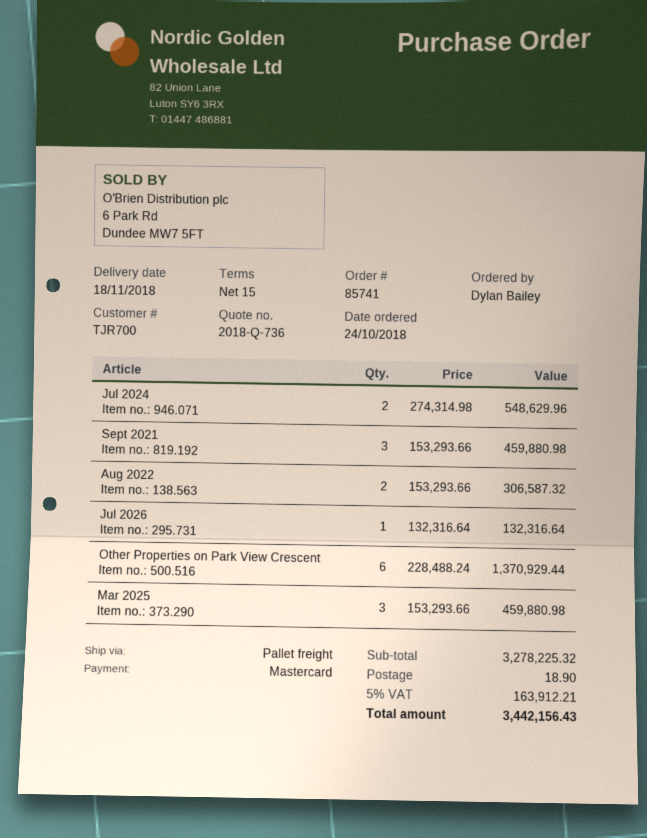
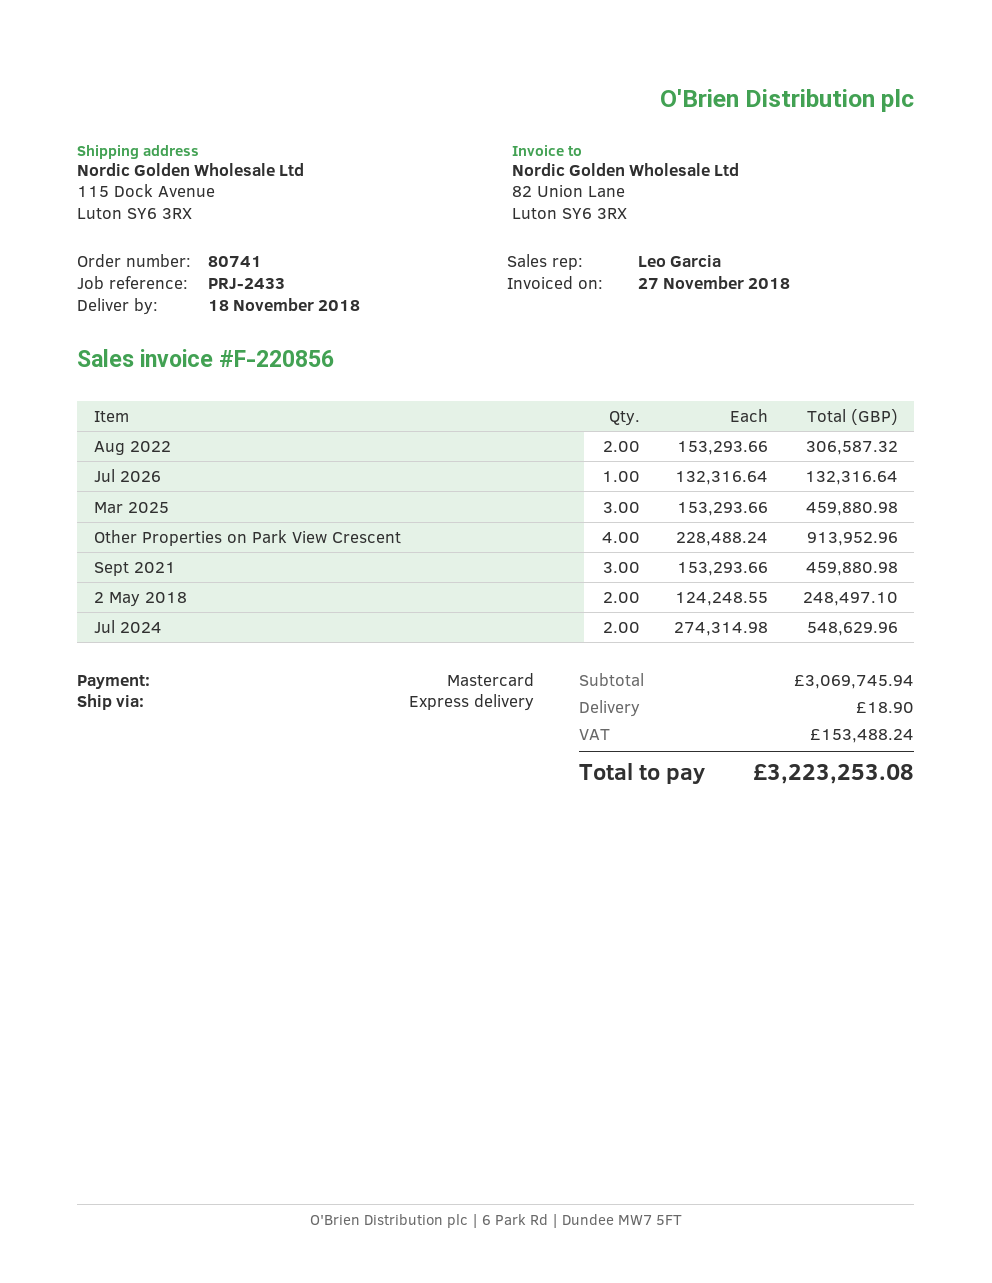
order number: 85741 -> 80741
shipping method: pallet freight -> express
Other Properties on Park View Crescent: 6 x 228488.24 = 1370929.44 -> 4 x 228488.24 = 913952.96
2 May 2018: none -> 2 x 124248.55 = 248497.10
subtotal: 3278225.32 -> 3069745.94
tax: 163912.21 -> 153488.24
total: 3442156.43 -> 3223253.08

